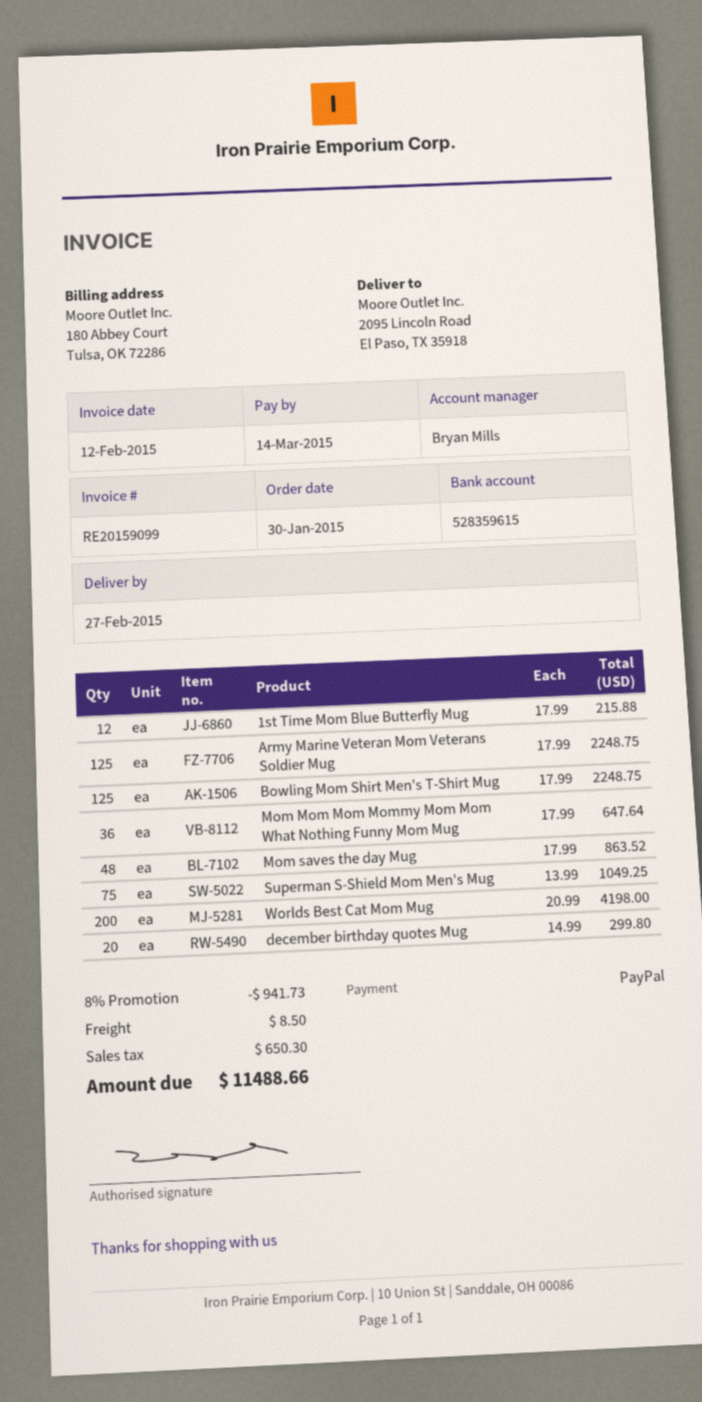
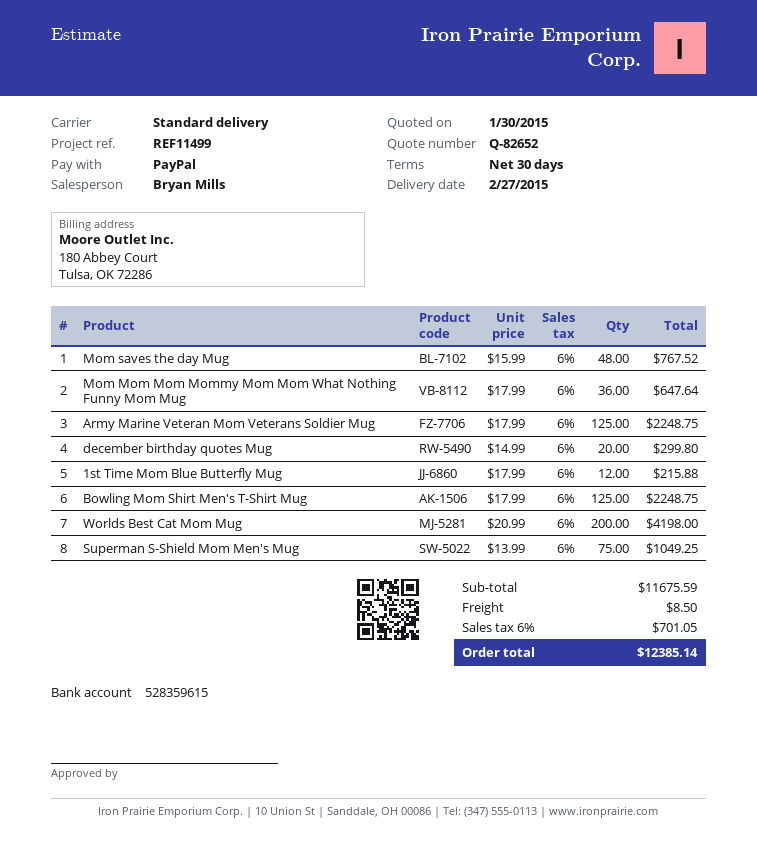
Mom saves the day Mug: 48 x 17.99 = 863.52 -> 48 x 15.99 = 767.52
discount: 8% = 941.73 -> none
tax: 650.30 -> 701.05
total: 11488.66 -> 12385.14

